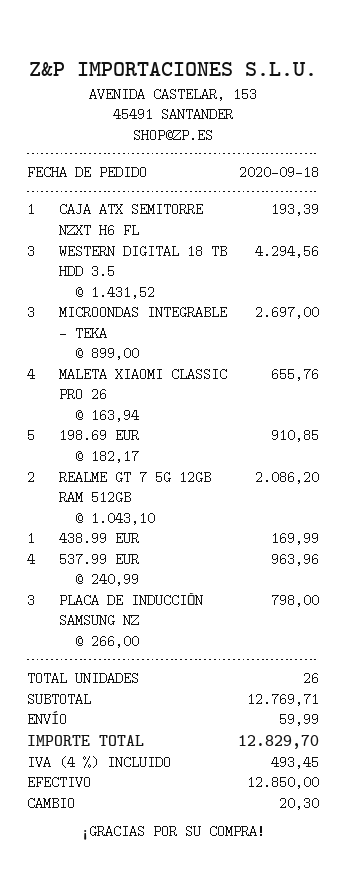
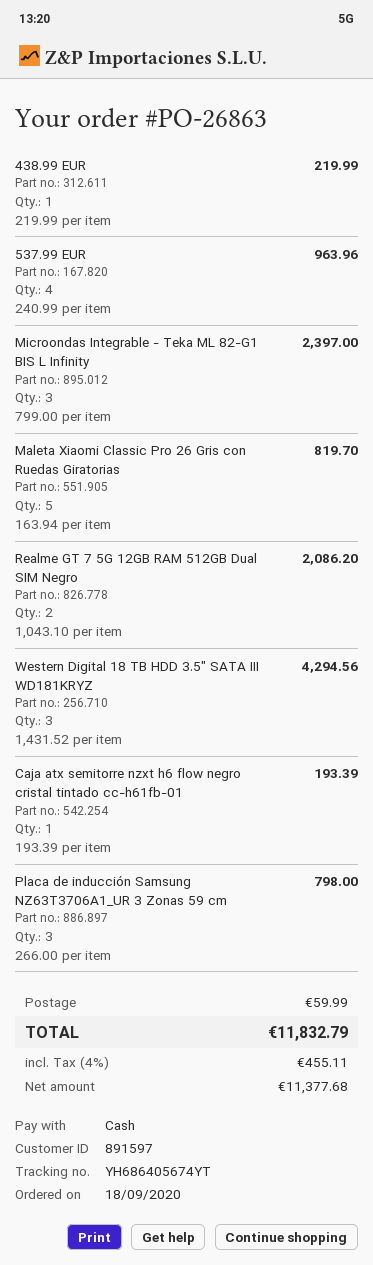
MICROONDAS INTEGRABLE - TEKA: 3 x 899.00 = 2697.00 -> 3 x 799.00 = 2397.00
MALETA XIAOMI CLASSIC PRO 26: 4 x 163.94 = 655.76 -> 5 x 163.94 = 819.70
198.69 EUR: 5 x 182.17 = 910.85 -> none
438.99 EUR: 1 x 169.99 = 169.99 -> 1 x 219.99 = 219.99
tax: 4% = 493.45 -> 4% = 455.11
total: 12829.70 -> 11832.79

